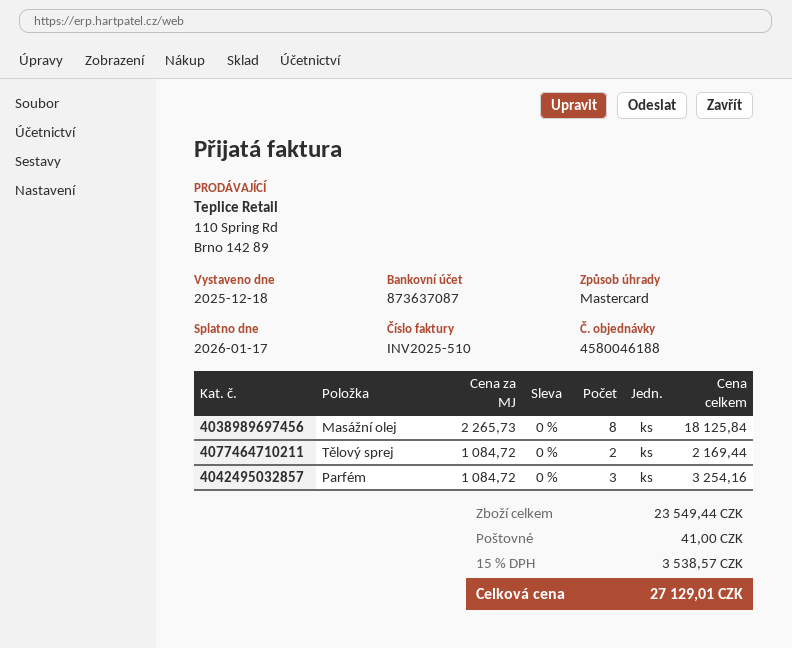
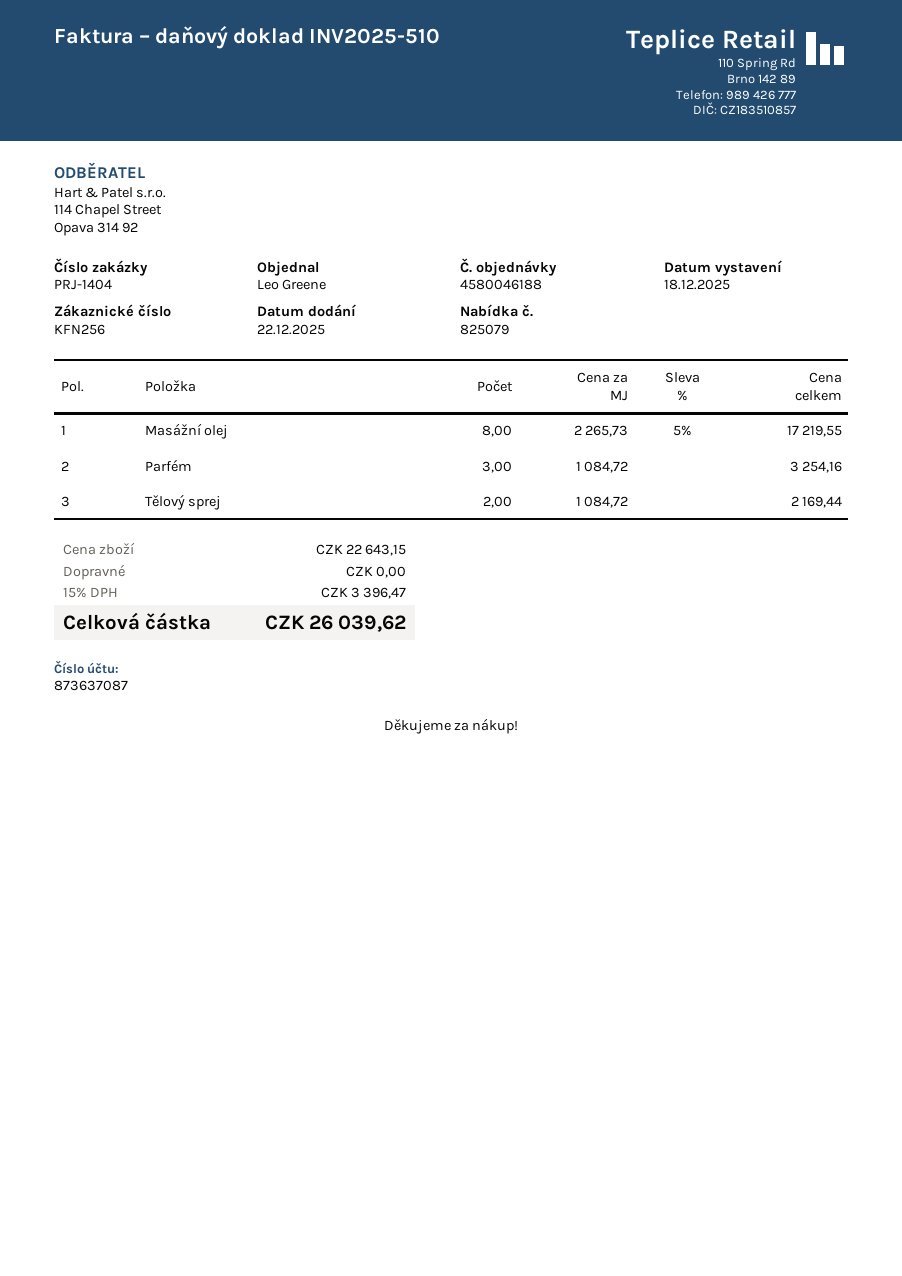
Masážní olej: 8 x 2265.73 = 18125.84 -> 8 x 2265.73 - 5% = 17219.55
subtotal: 23549.44 -> 22643.15
shipping: 41.00 -> 0.00
tax: 15% = 3538.57 -> 15% = 3396.47
total: 27129.01 -> 26039.62

